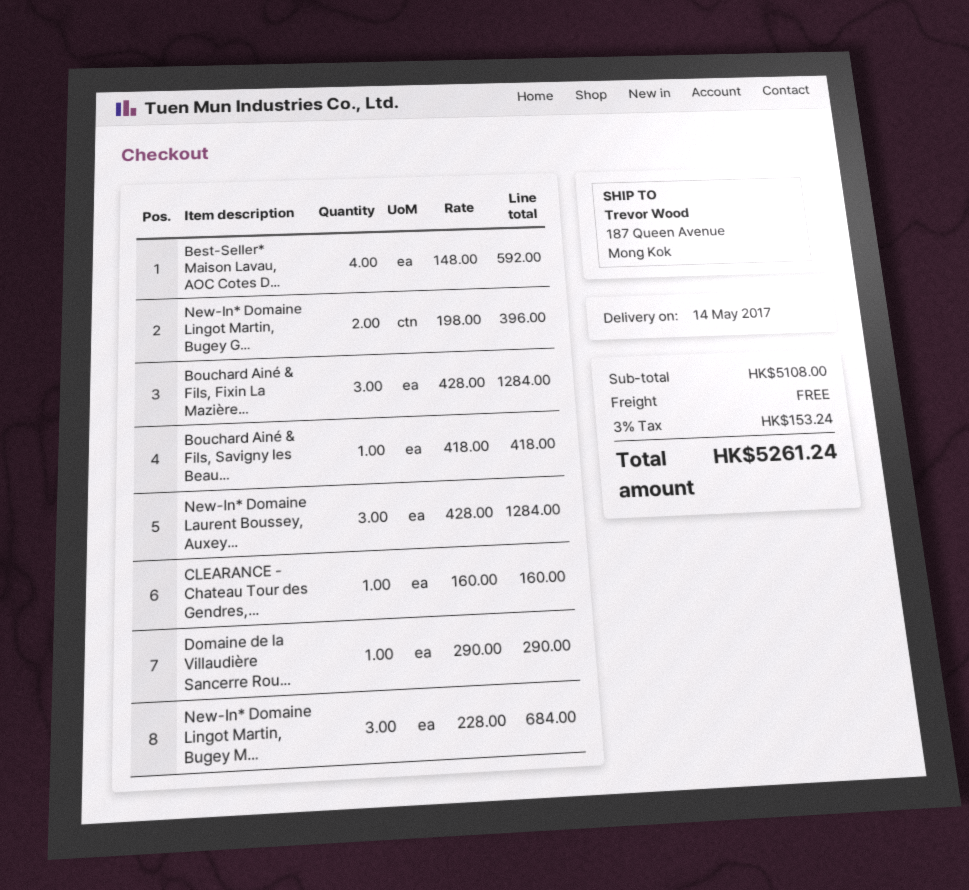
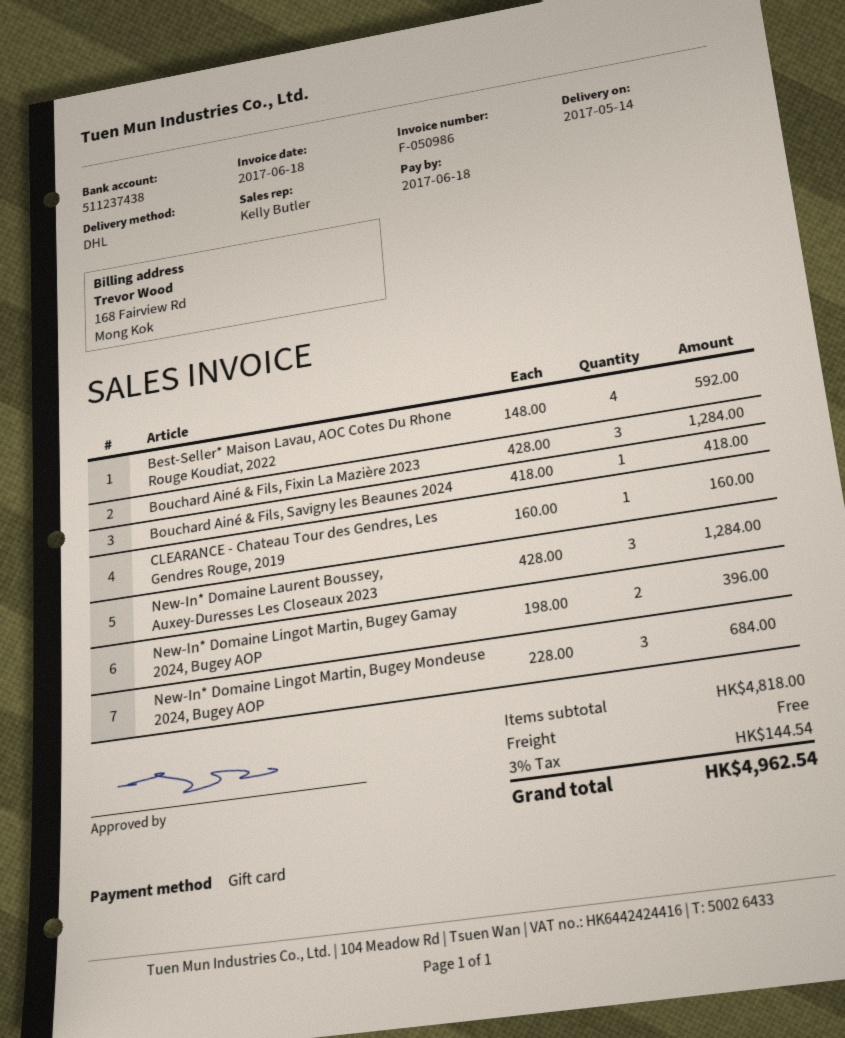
Domaine de la Villaudière Sancerre Rou...: 1 x 290.00 = 290.00 -> none
subtotal: 5108.00 -> 4818.00
tax: 3% = 153.24 -> 3% = 144.54
total: 5261.24 -> 4962.54

